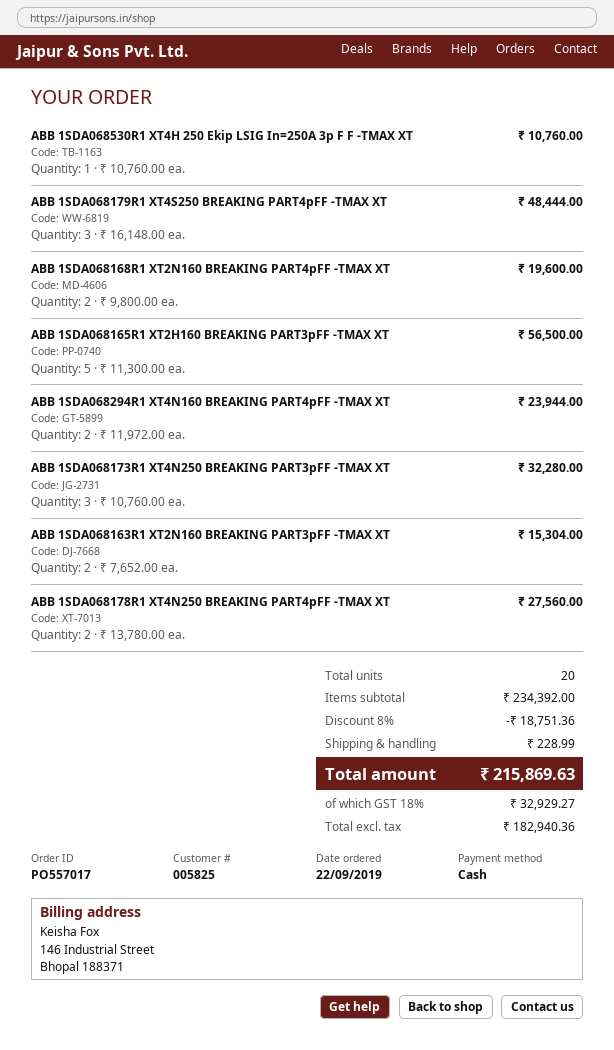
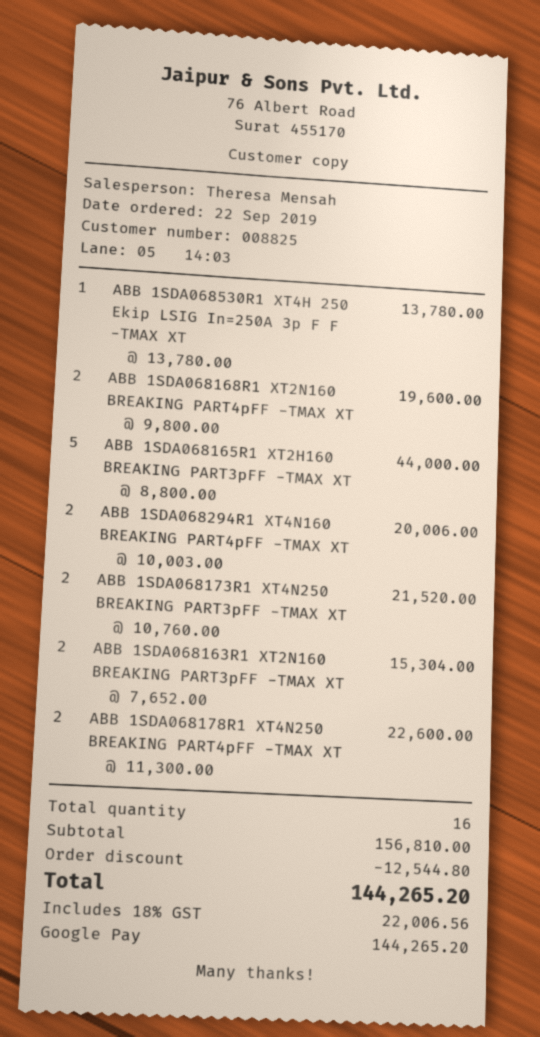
customer number: 005825 -> 008825
payment method: cash -> Google Pay
ABB 1SDA068530R1 XT4H 250 Ekip LSIG In=250A 3p F F -TMAX XT: 1 x 10760.00 = 10760.00 -> 1 x 13780.00 = 13780.00
ABB 1SDA068179R1 XT4S250 BREAKING PART4pFF -TMAX XT: 3 x 16148.00 = 48444.00 -> none
ABB 1SDA068165R1 XT2H160 BREAKING PART3pFF -TMAX XT: 5 x 11300.00 = 56500.00 -> 5 x 8800.00 = 44000.00
ABB 1SDA068294R1 XT4N160 BREAKING PART4pFF -TMAX XT: 2 x 11972.00 = 23944.00 -> 2 x 10003.00 = 20006.00
ABB 1SDA068173R1 XT4N250 BREAKING PART3pFF -TMAX XT: 3 x 10760.00 = 32280.00 -> 2 x 10760.00 = 21520.00
ABB 1SDA068178R1 XT4N250 BREAKING PART4pFF -TMAX XT: 2 x 13780.00 = 27560.00 -> 2 x 11300.00 = 22600.00
total quantity: 20 -> 16
subtotal: 234392.00 -> 156810.00
discount: 18751.36 -> 12544.80
shipping: 228.99 -> none
tax: 18% = 32929.27 -> 18% = 22006.56
total: 215869.63 -> 144265.20

